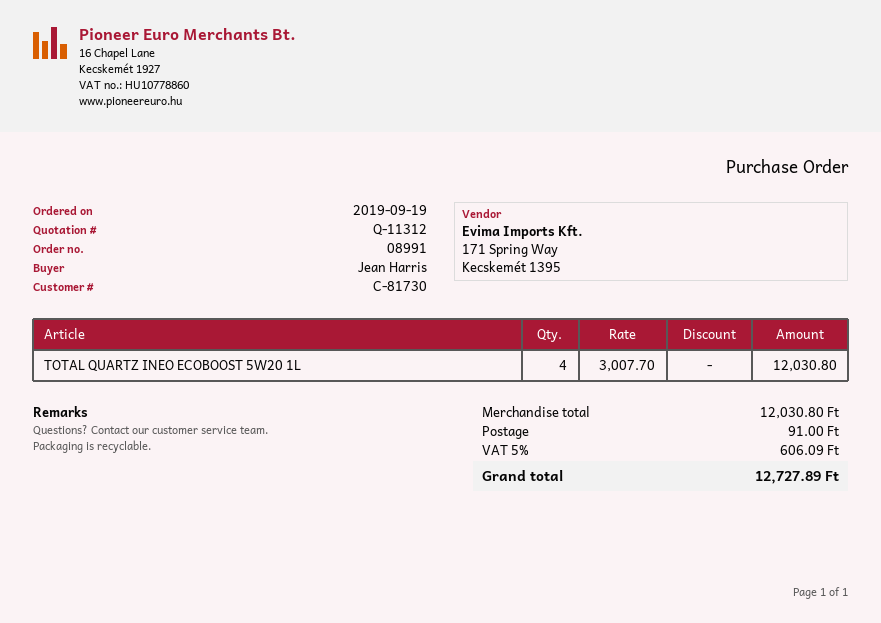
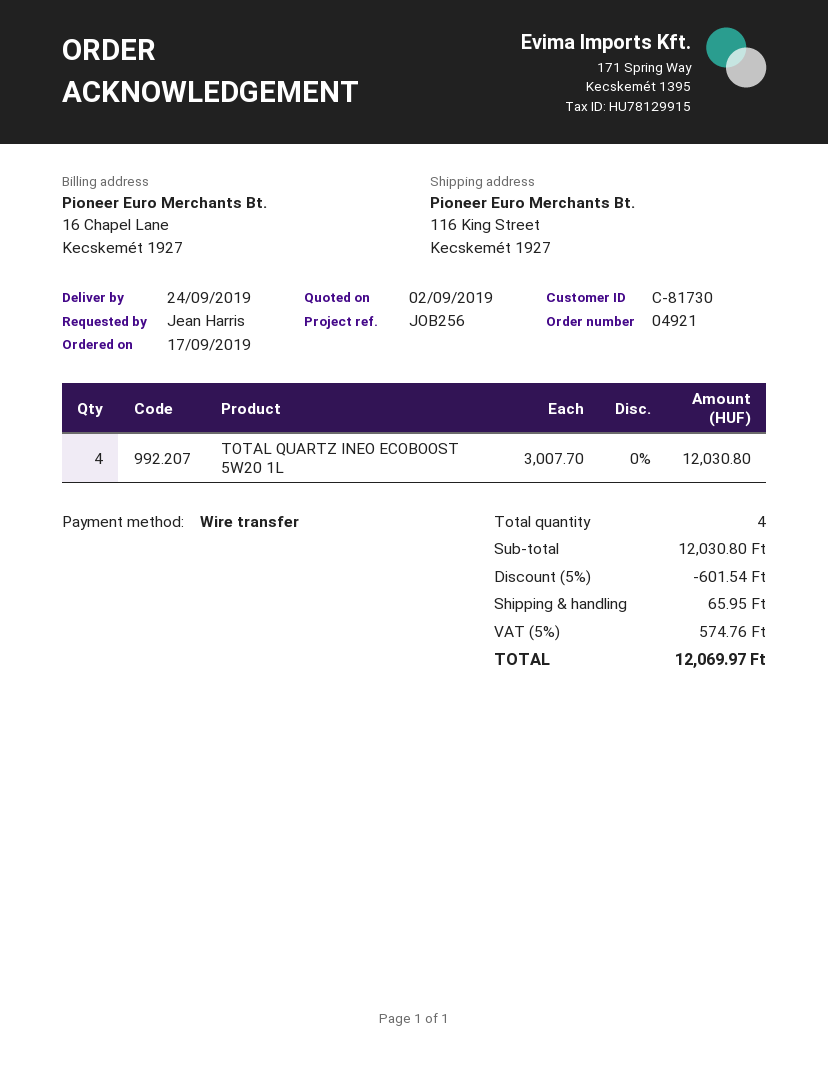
order number: 08991 -> 04921
order date: 2019-09-19 -> 2019-09-17
discount: none -> 5% = 601.54
shipping: 91.00 -> 65.95
tax: 5% = 606.09 -> 5% = 574.76
total: 12727.89 -> 12069.97

